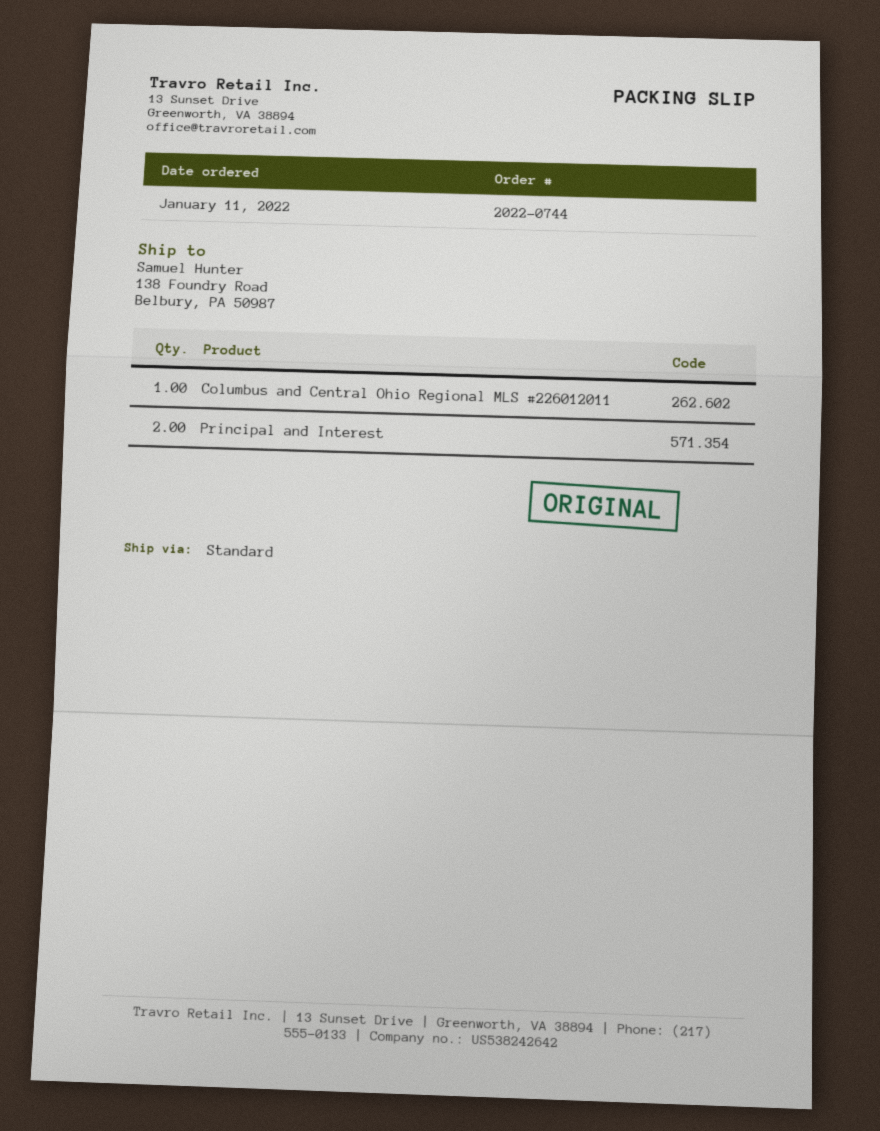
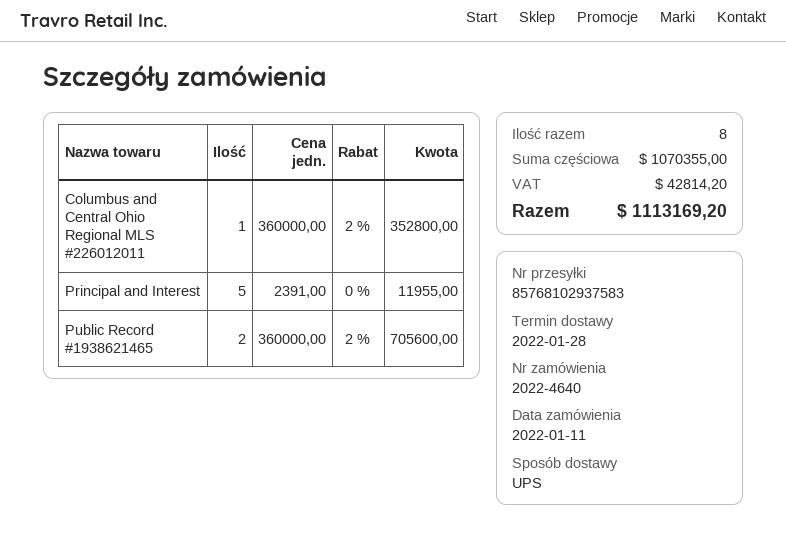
order number: 2022-0744 -> 2022-4640
shipping method: standard -> UPS
Principal and Interest: 2 -> 5
Public Record #1938621465: none -> 2

